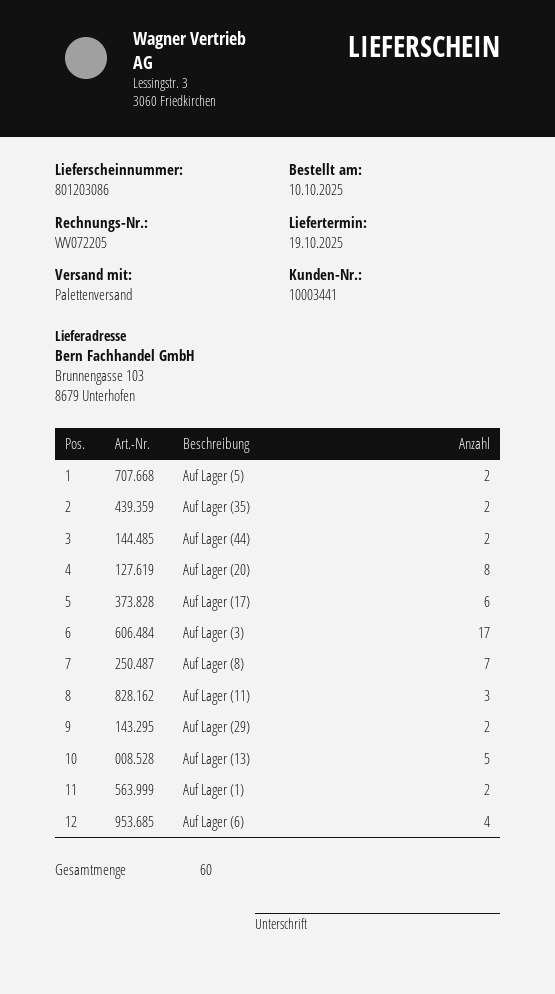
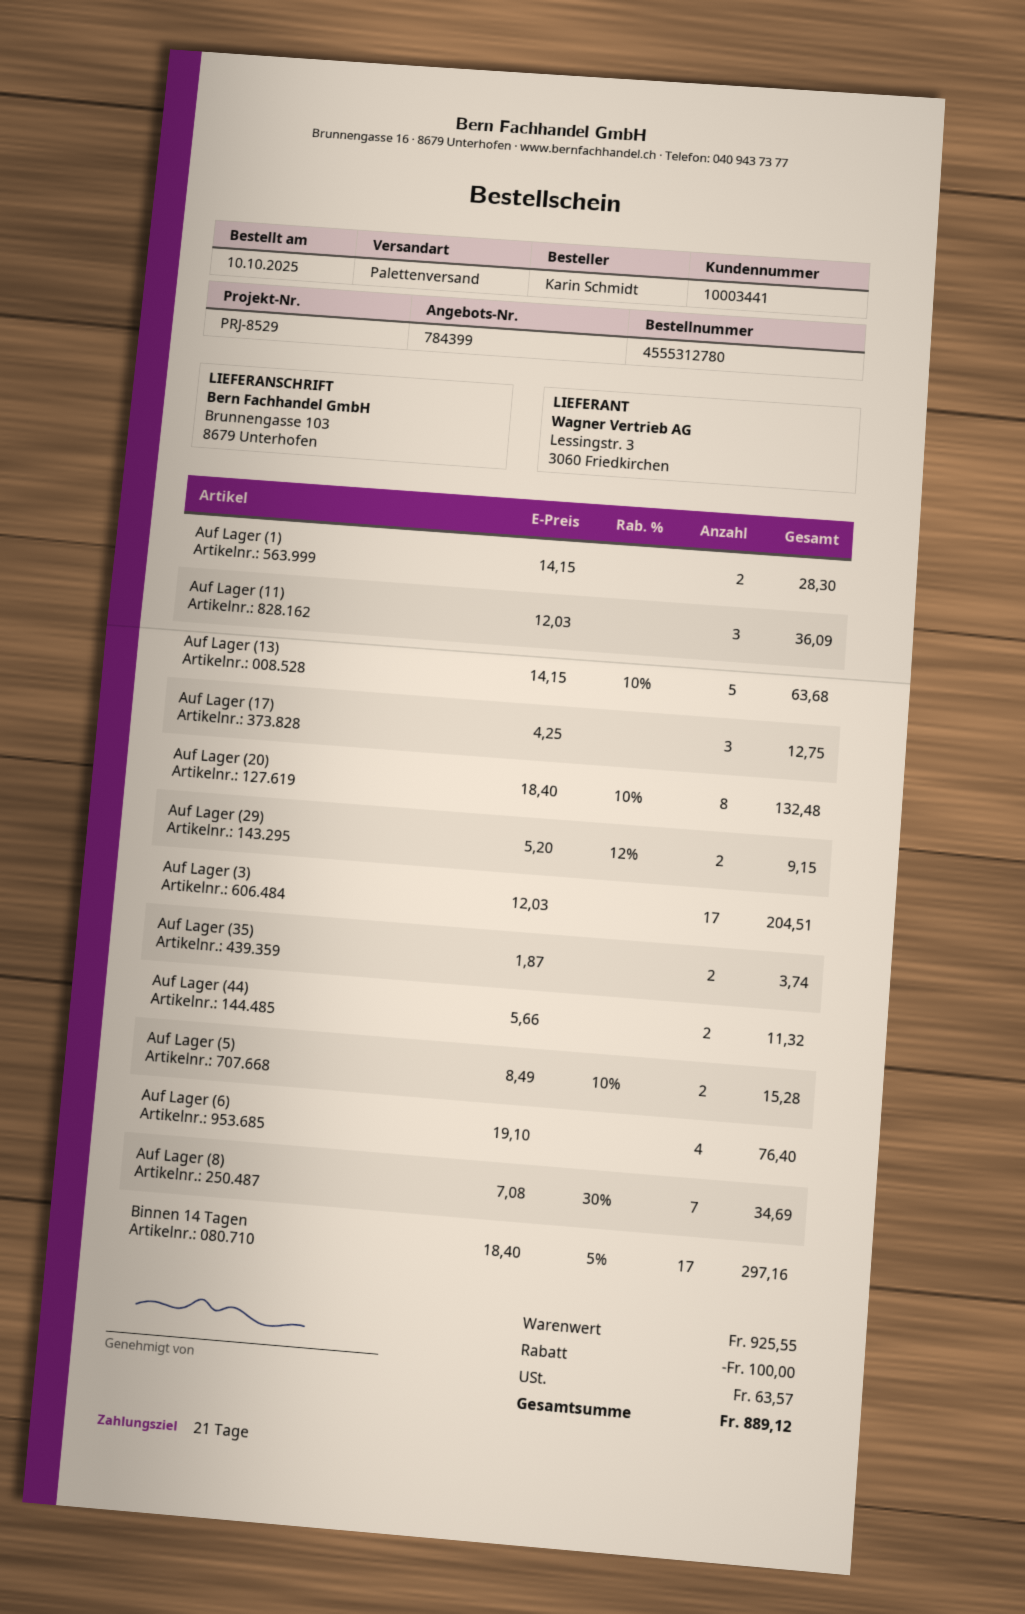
Auf Lager (17): 6 -> 3
Binnen 14 Tagen: none -> 17

